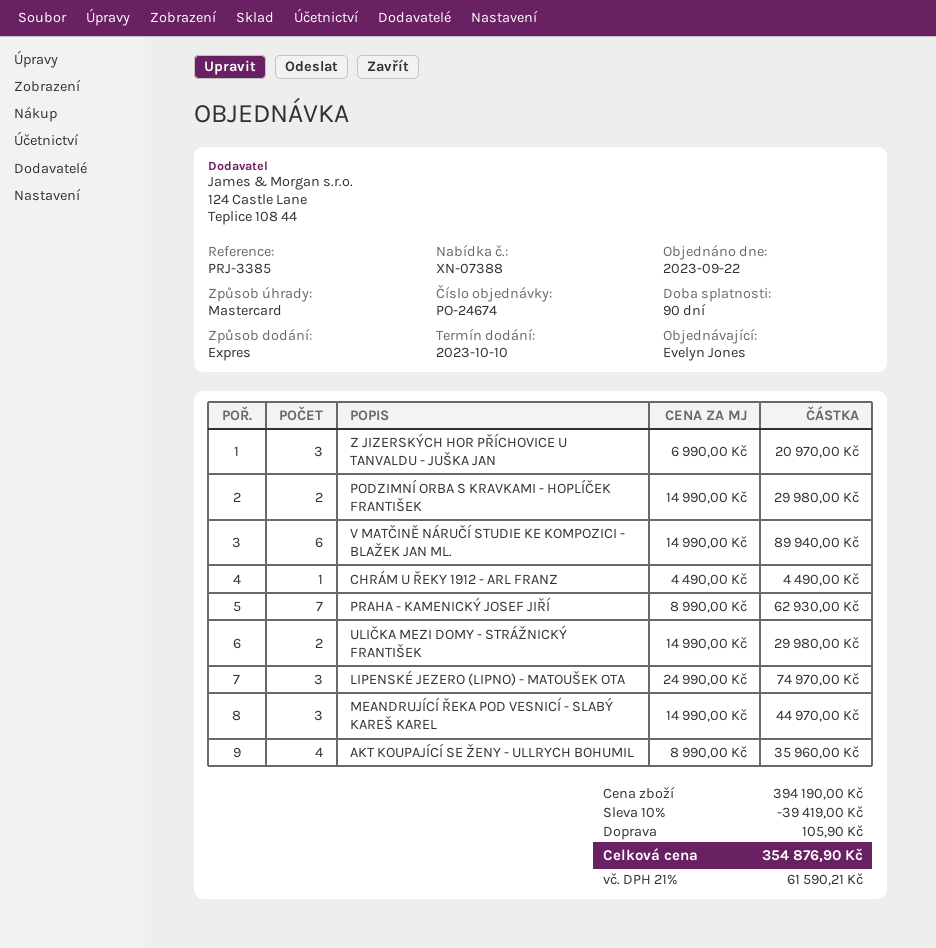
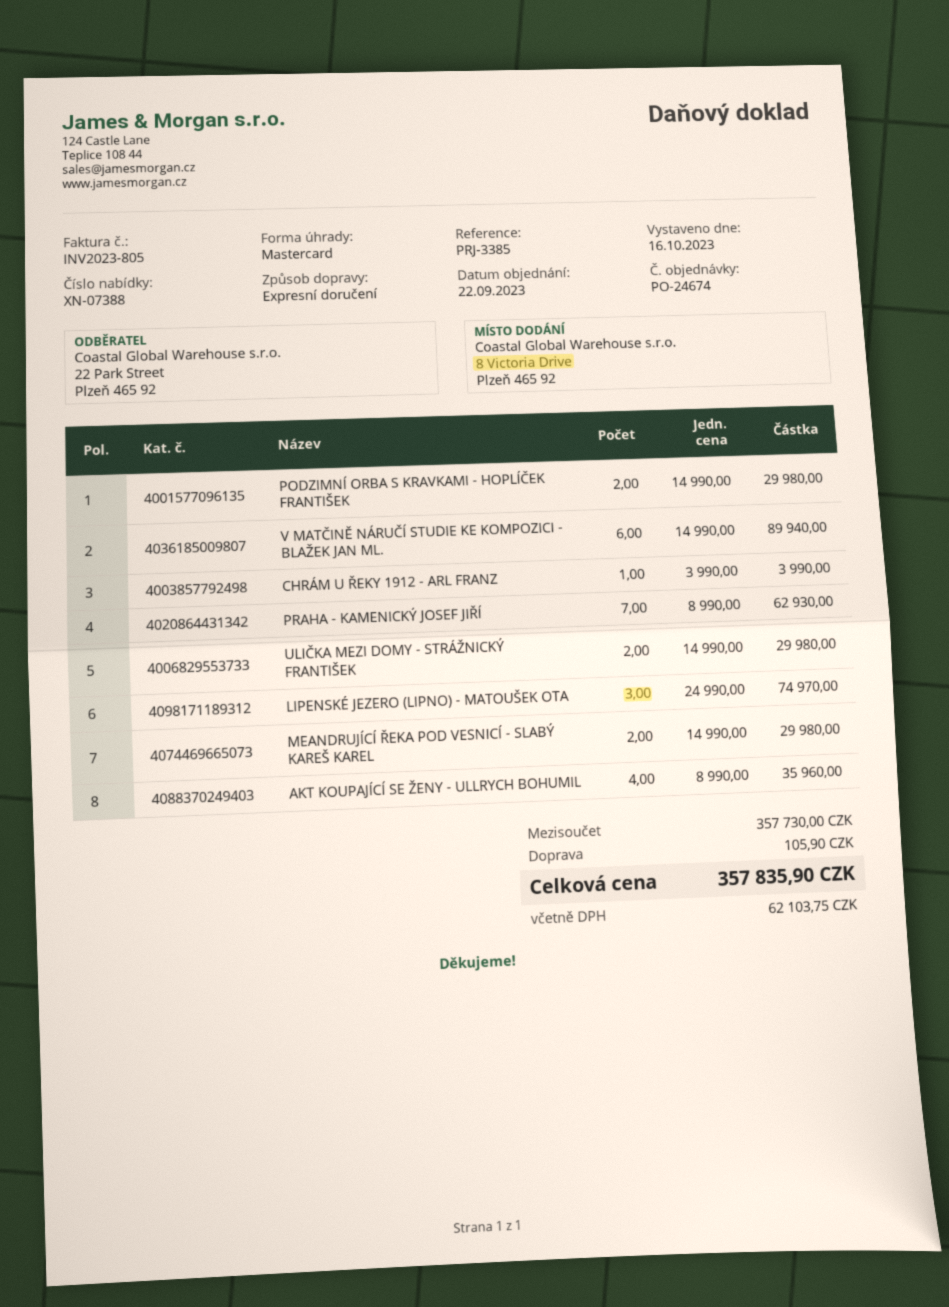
Z JIZERSKÝCH HOR PŘÍCHOVICE U TANVALDU - JUŠKA JAN: 3 x 6990.00 = 20970.00 -> none
CHRÁM U ŘEKY 1912 - ARL FRANZ: 1 x 4490.00 = 4490.00 -> 1 x 3990.00 = 3990.00
MEANDRUJÍCÍ ŘEKA POD VESNICÍ - SLABÝ KAREŠ KAREL: 3 x 14990.00 = 44970.00 -> 2 x 14990.00 = 29980.00
subtotal: 394190.00 -> 357730.00
discount: 10% = 39419.00 -> none
tax: 61590.21 -> 62103.75
total: 354876.90 -> 357835.90

